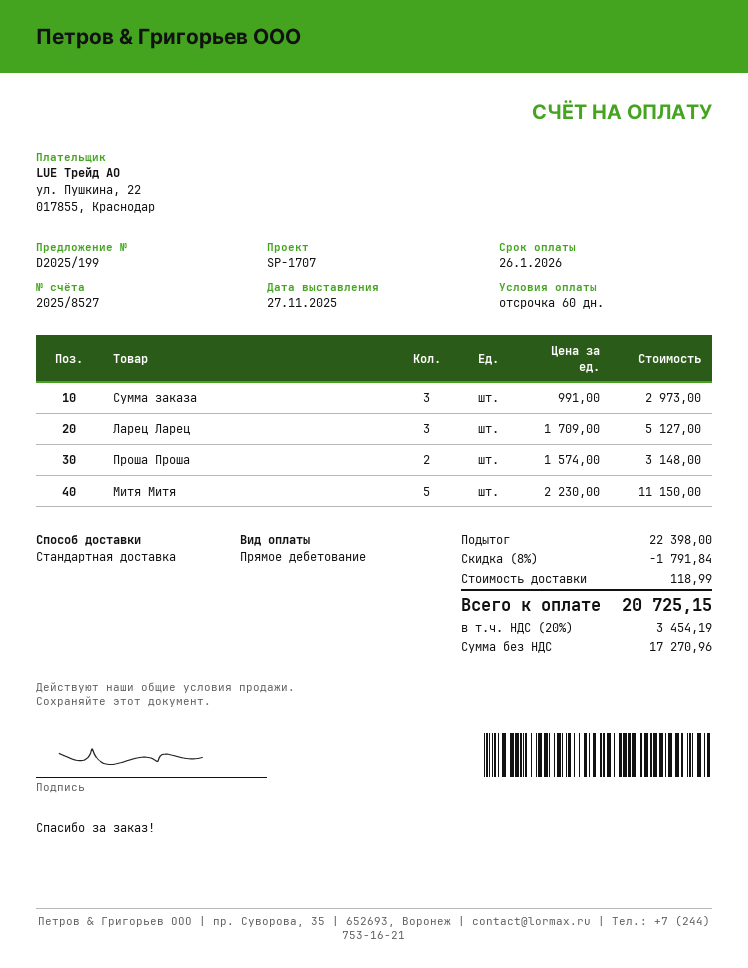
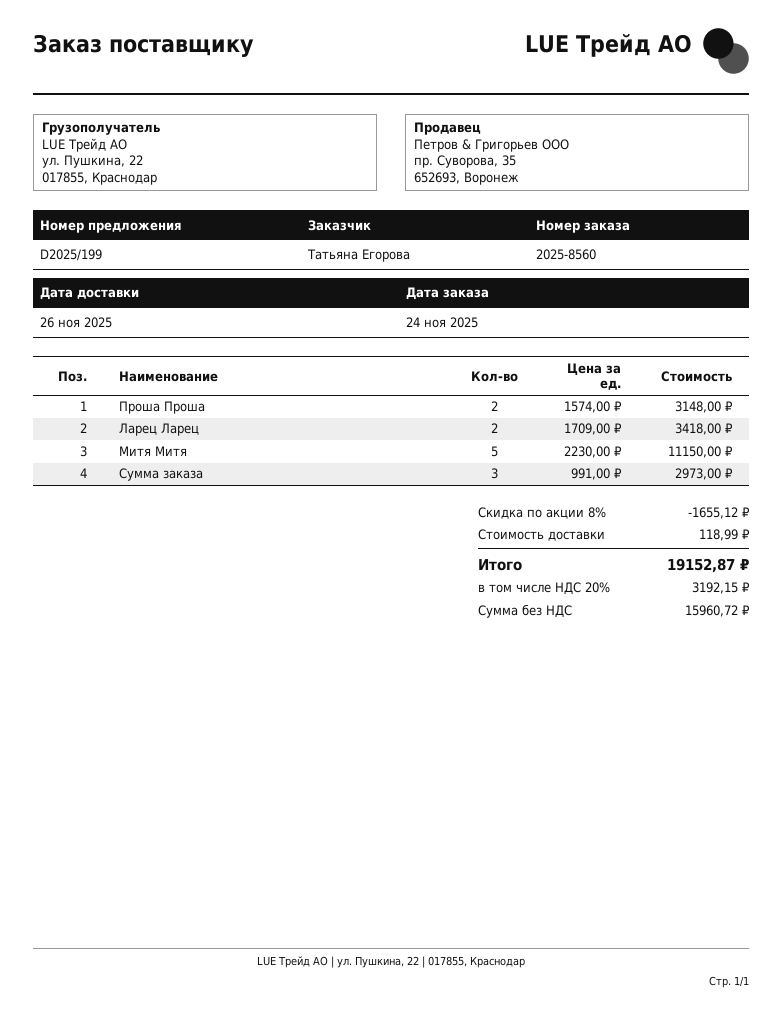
Ларец Ларец: 3 x 1709.00 = 5127.00 -> 2 x 1709.00 = 3418.00
discount: 8% = 1791.84 -> 8% = 1655.12
net: 17270.96 -> 15960.72
tax: 20% = 3454.19 -> 20% = 3192.15
total: 20725.15 -> 19152.87

